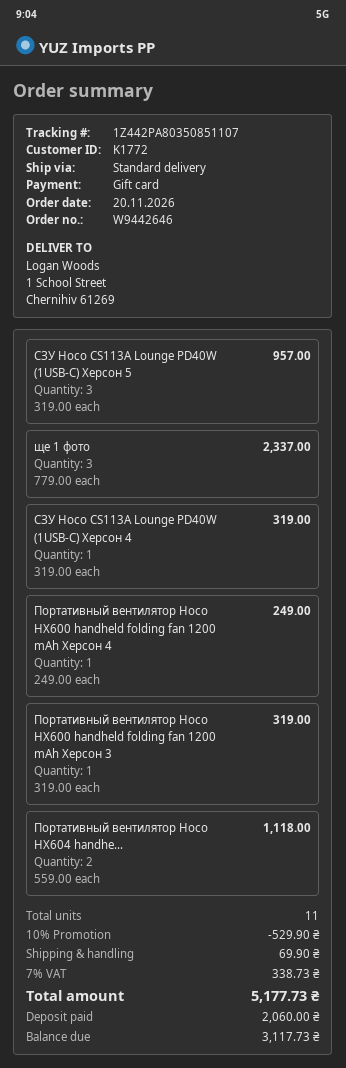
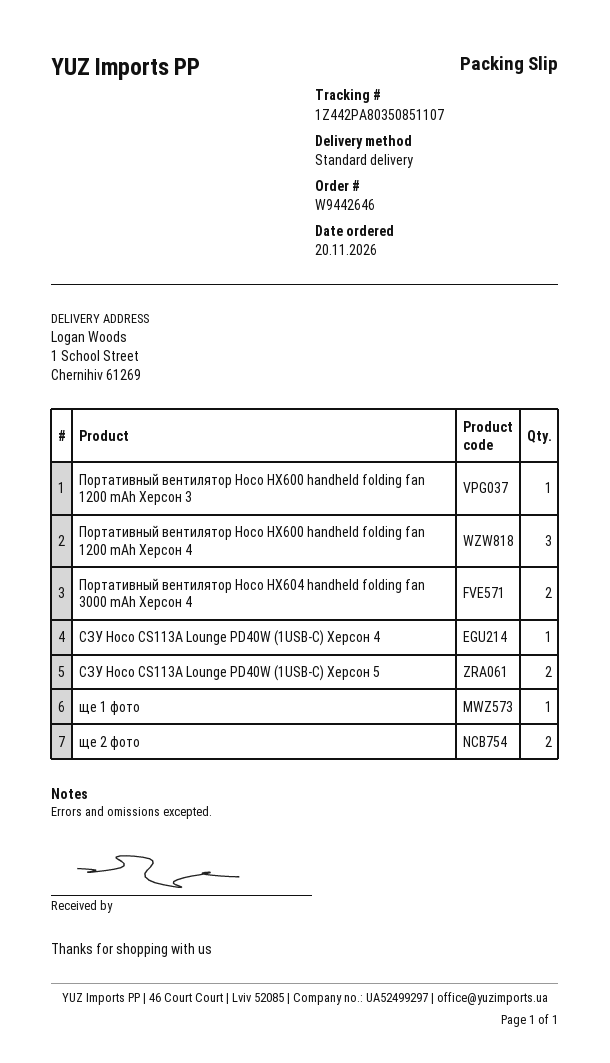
СЗУ Hoco CS113A Lounge PD40W (1USB-C) Херсон 5: 3 -> 2
ще 1 фото: 3 -> 1
Портативный вентилятор Hoco HX600 handheld folding fan 1200 mAh Херсон 4: 1 -> 3
ще 2 фото: none -> 2

